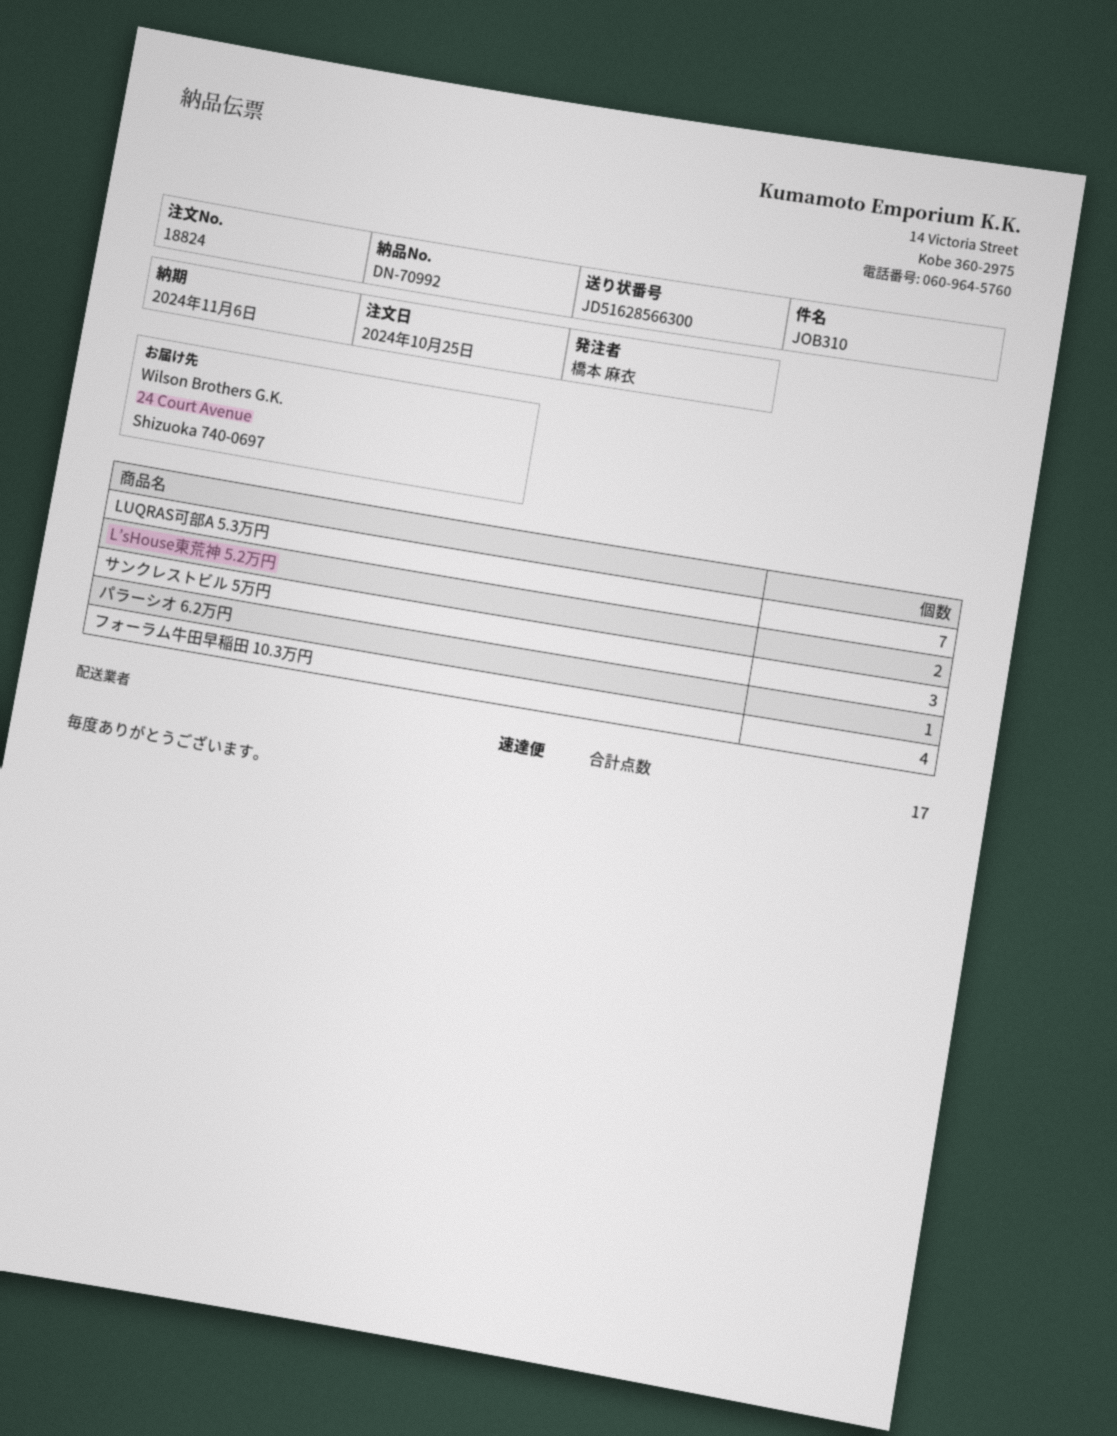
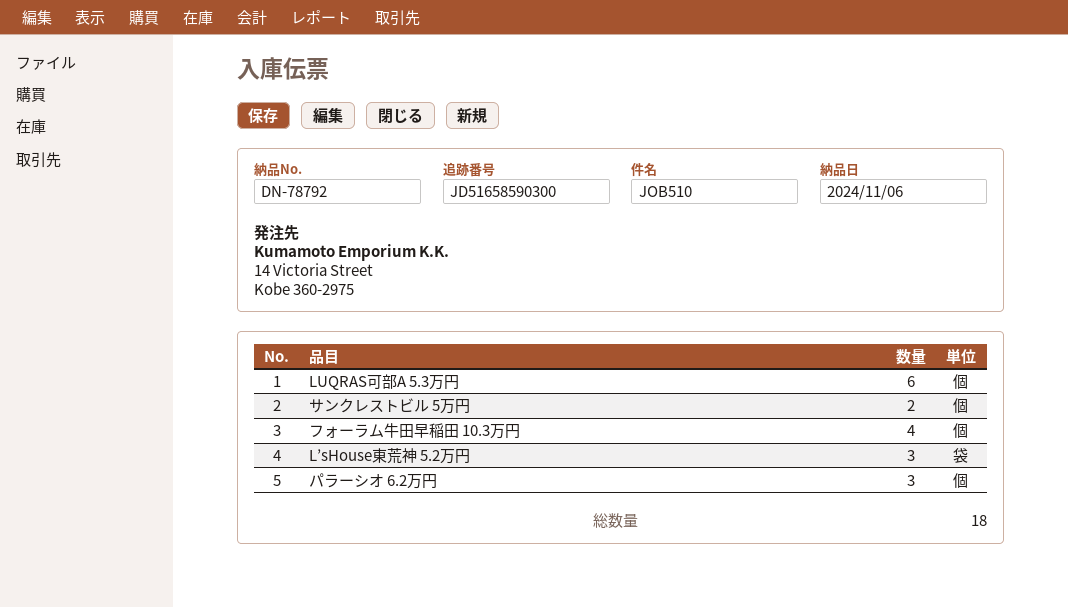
delivery note number: DN-70992 -> DN-78792
reference: JOB310 -> JOB510
tracking number: JD51628566300 -> JD51658590300
LUQRAS可部A 5.3万円: 7 -> 6
L’sHouse東荒神 5.2万円: 2 -> 3
サンクレストビル 5万円: 3 -> 2
パラーシオ 6.2万円: 1 -> 3
total quantity: 17 -> 18

